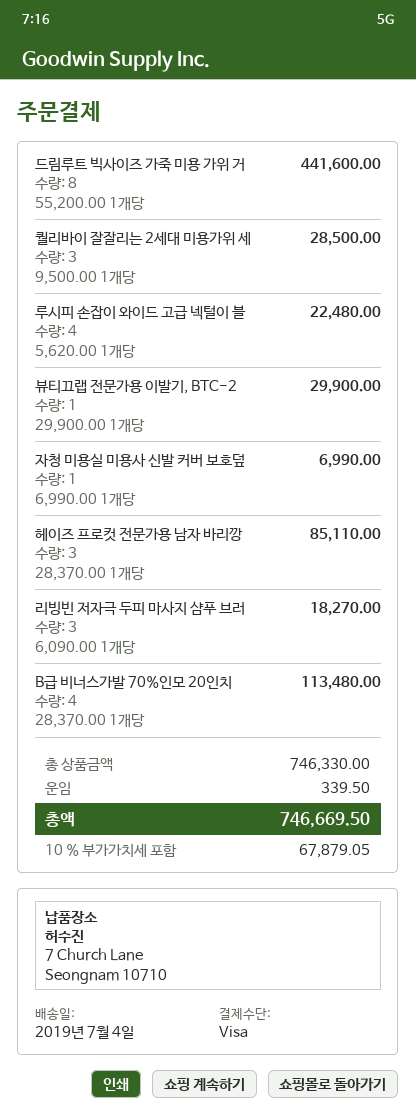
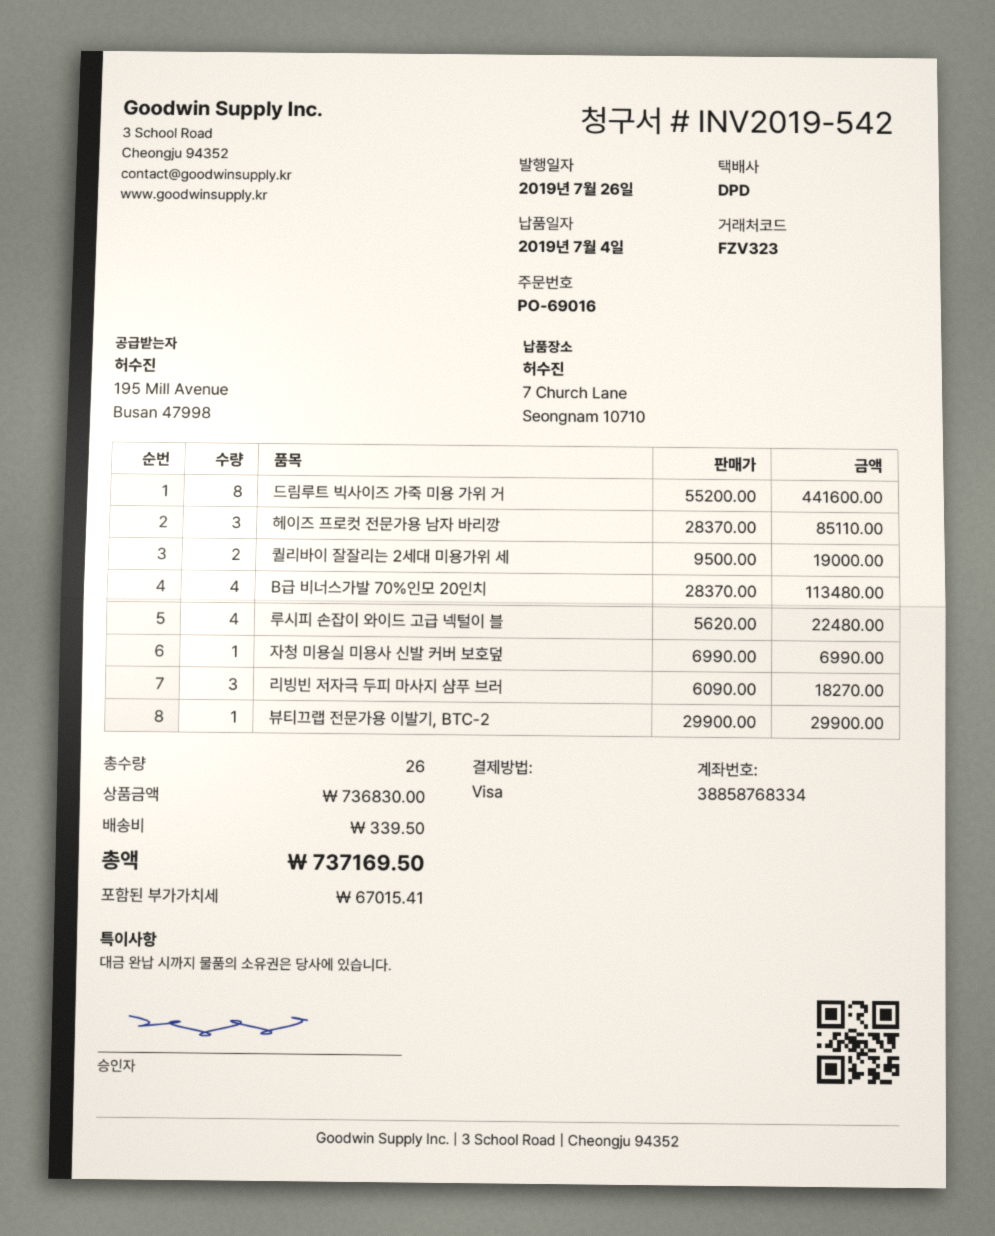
퀄리바이 잘잘리는 2세대 미용가위 세: 3 x 9500.00 = 28500.00 -> 2 x 9500.00 = 19000.00
subtotal: 746330.00 -> 736830.00
tax: 67879.05 -> 67015.41
total: 746669.50 -> 737169.50

